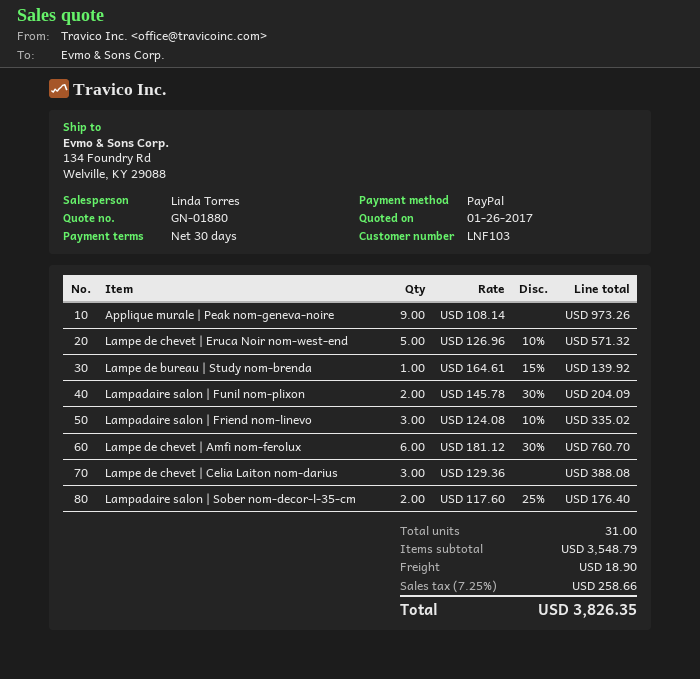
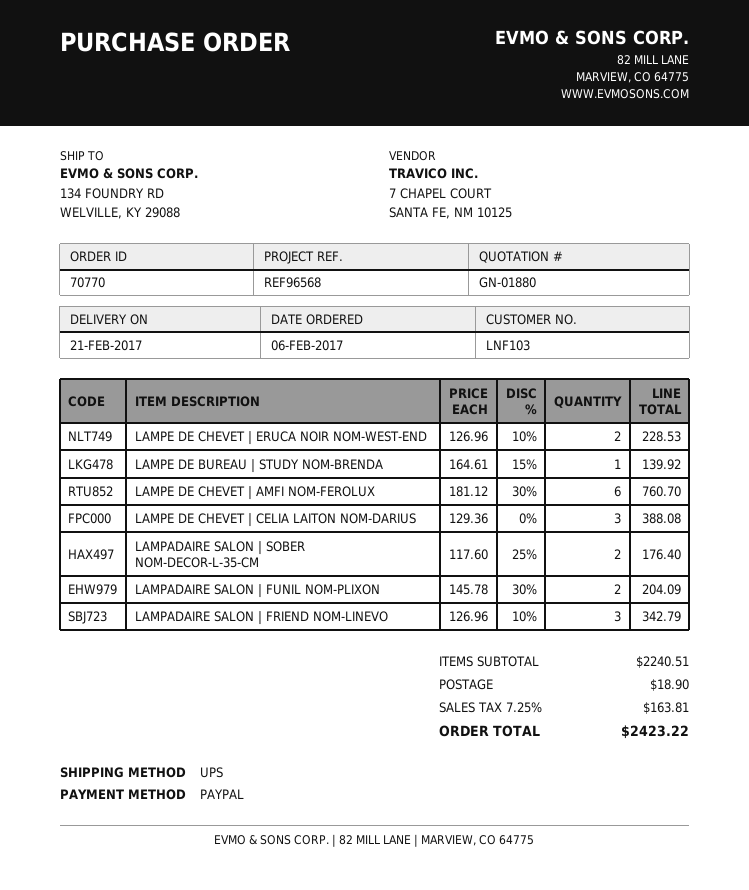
Applique murale | Peak nom-geneva-noire: 9 x 108.14 = 973.26 -> none
Lampe de chevet | Eruca Noir nom-west-end: 5 x 126.96 - 10% = 571.32 -> 2 x 126.96 - 10% = 228.53
Lampadaire salon | Friend nom-linevo: 3 x 124.08 - 10% = 335.02 -> 3 x 126.96 - 10% = 342.79
subtotal: 3548.79 -> 2240.51
tax: 7.25% = 258.66 -> 7.25% = 163.81
total: 3826.35 -> 2423.22

